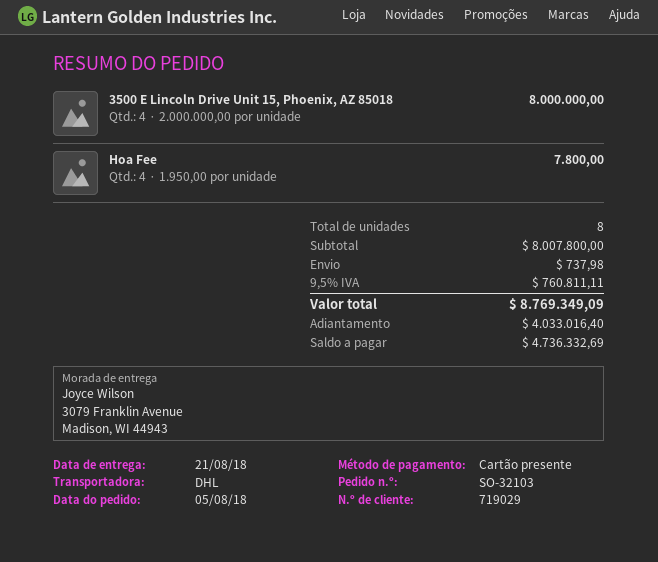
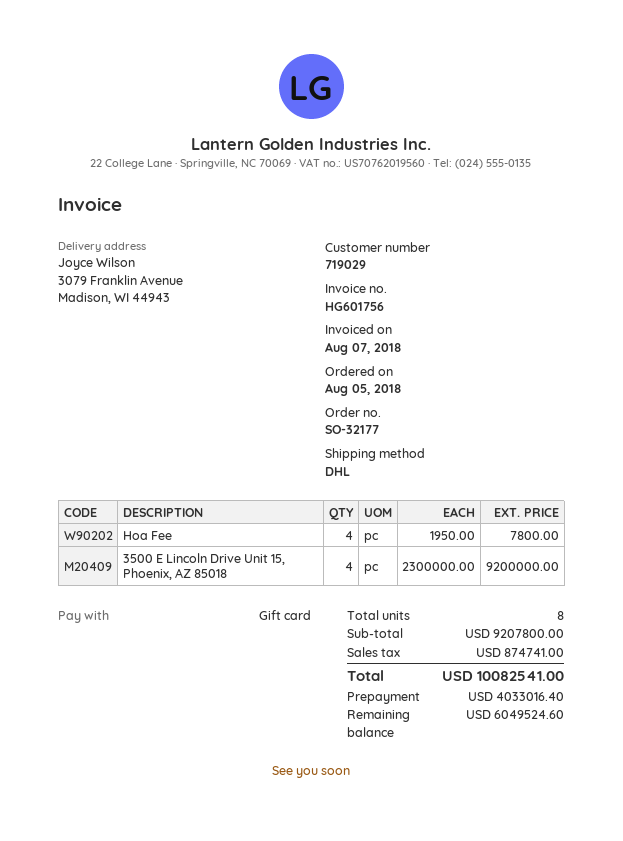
order number: SO-32103 -> SO-32177
3500 E Lincoln Drive Unit 15, Phoenix, AZ 85018: 4 x 2000000.00 = 8000000.00 -> 4 x 2300000.00 = 9200000.00
subtotal: 8007800.00 -> 9207800.00
shipping: 737.98 -> none
tax: 760811.11 -> 874741.00
total: 8769349.09 -> 10082541.00
balance: 4736332.69 -> 6049524.60

